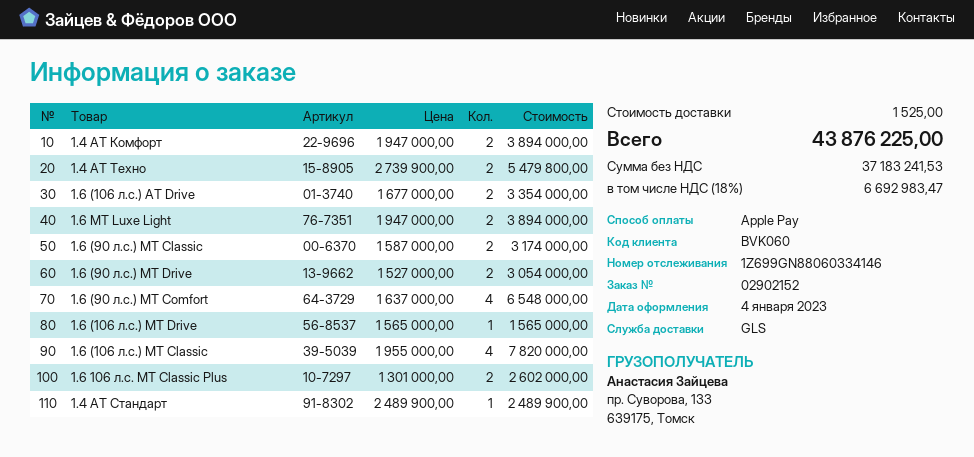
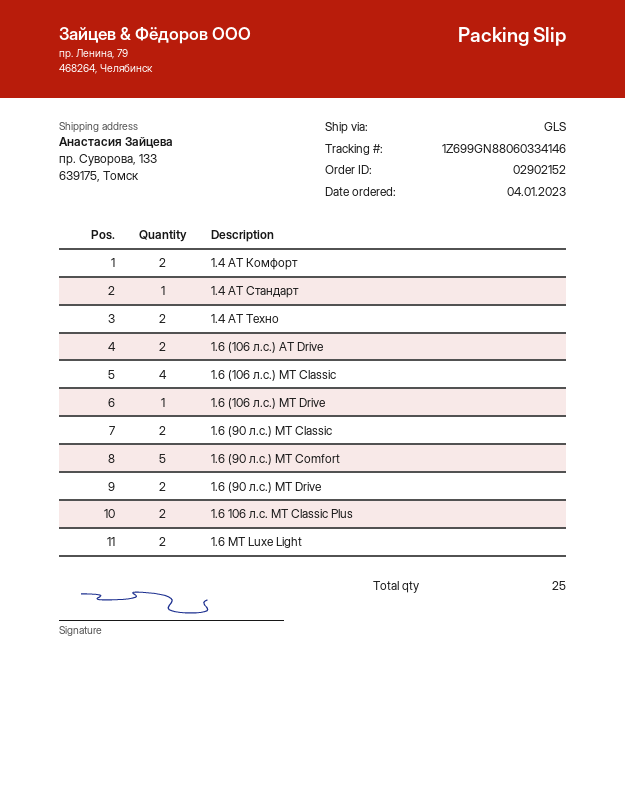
1.6 (90 л.с.) MT Comfort: 4 -> 5

